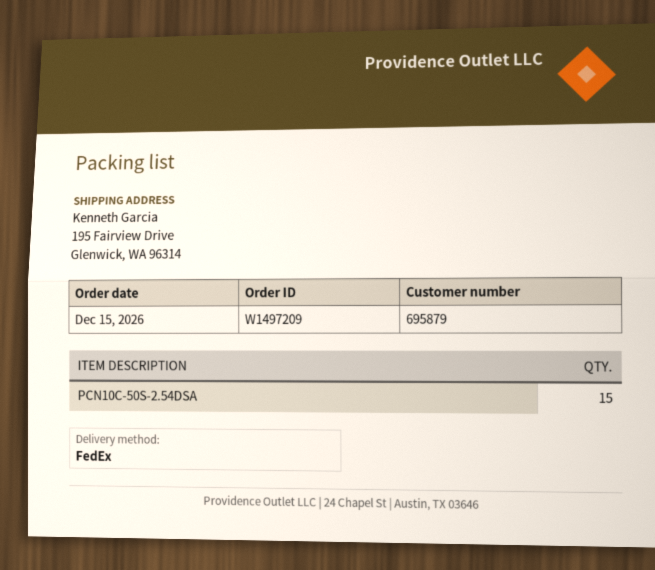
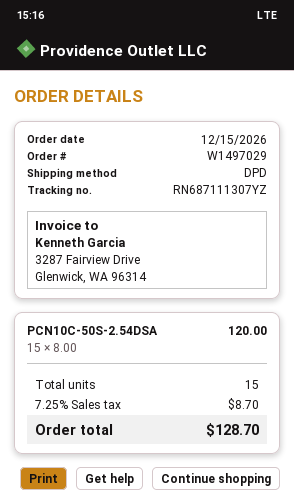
order number: W1497209 -> W1497029
shipping method: FedEx -> DPD

